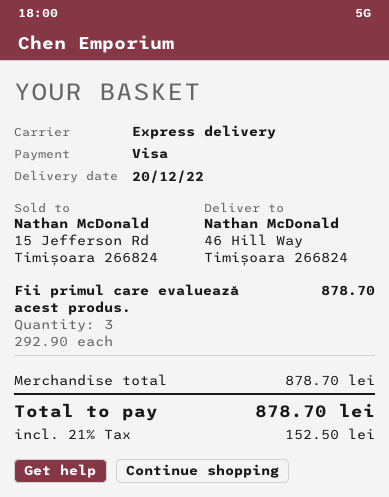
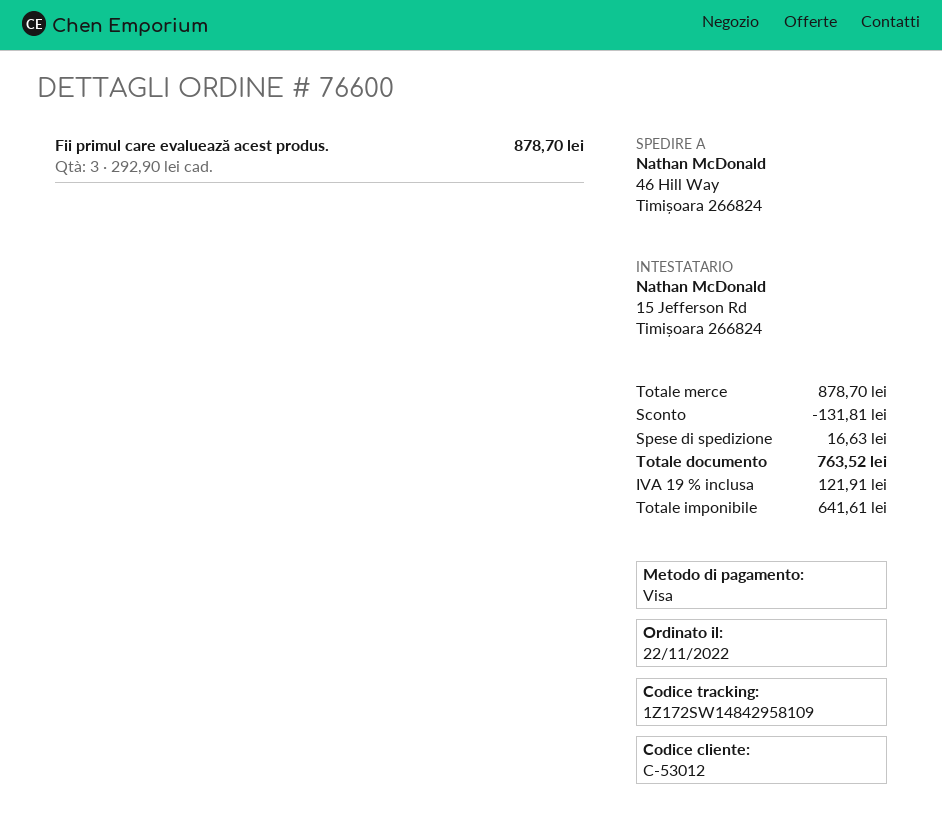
discount: none -> 131.81
shipping: none -> 16.63
tax: 21% = 152.50 -> 19% = 121.91
total: 878.70 -> 763.52

